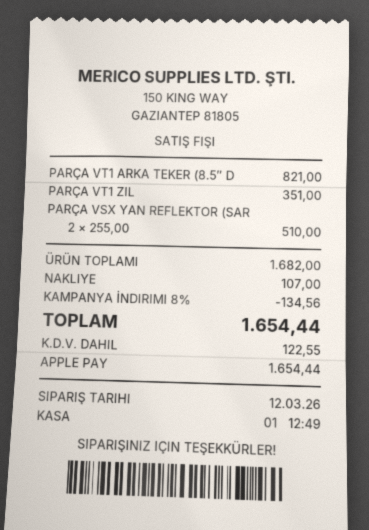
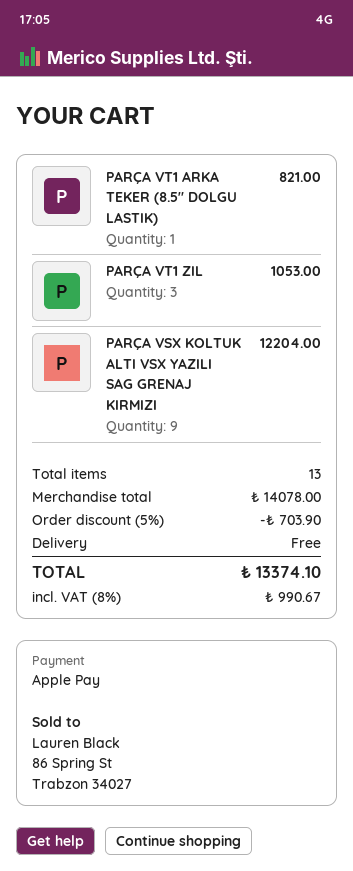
PARÇA VT1 ZIL: 1 for 351.00 -> 3 for 1053.00
PARÇA VSX YAN REFLEKTOR (SAR: 2 for 510.00 -> none
PARÇA VSX KOLTUK ALTI VSX YAZILI SAG GRENAJ KIRMIZI: none -> 9 for 12204.00
subtotal: 1682.00 -> 14078.00
discount: 8% = 134.56 -> 5% = 703.90
shipping: 107.00 -> 0.00
tax: 122.55 -> 990.67
total: 1654.44 -> 13374.10

